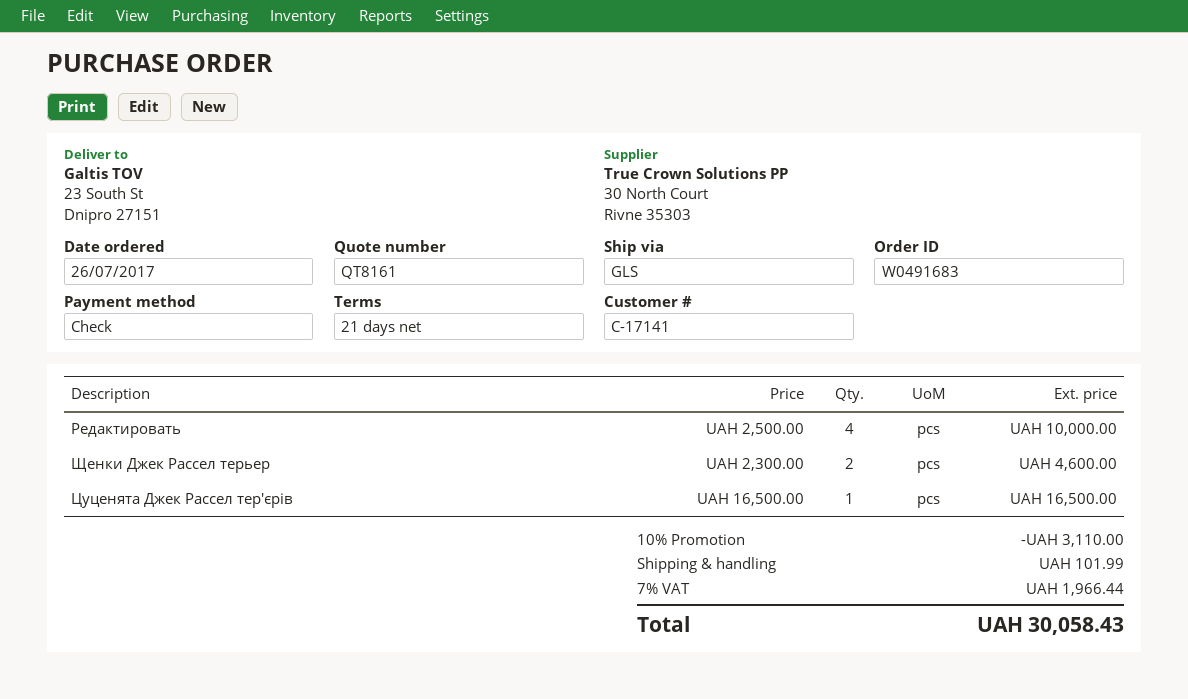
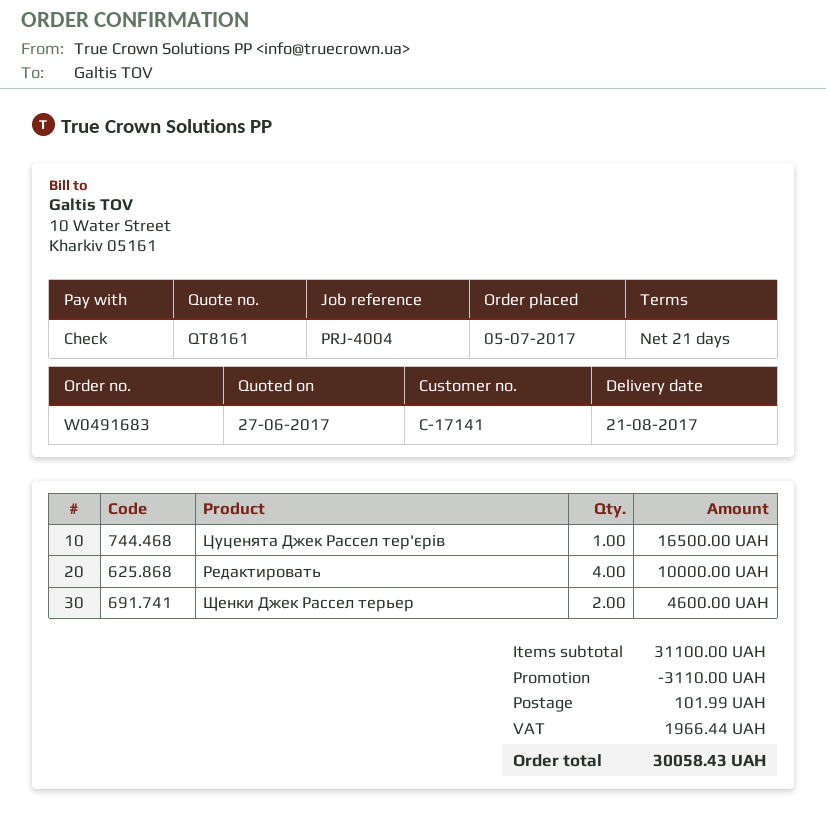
order date: 2017-07-26 -> 2017-07-05

